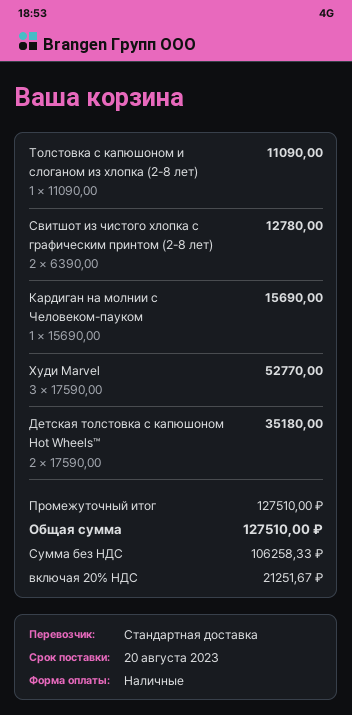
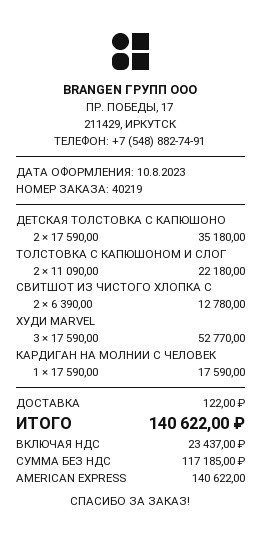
payment method: cash -> American Express
Толстовка с капюшоном и слоганом из хлопка (2-8 лет): 1 x 11090.00 = 11090.00 -> 2 x 11090.00 = 22180.00
Кардиган на молнии с Человеком-пауком: 1 x 15690.00 = 15690.00 -> 1 x 17590.00 = 17590.00
shipping: none -> 122.00
net: 106258.33 -> 117185.00
tax: 21251.67 -> 23437.00
total: 127510.00 -> 140622.00

